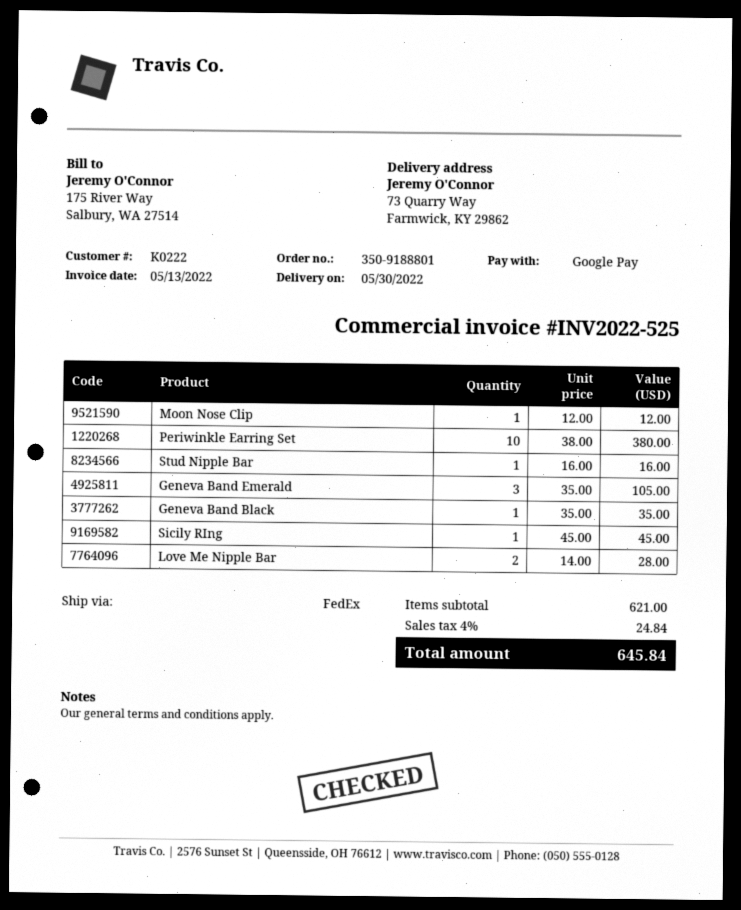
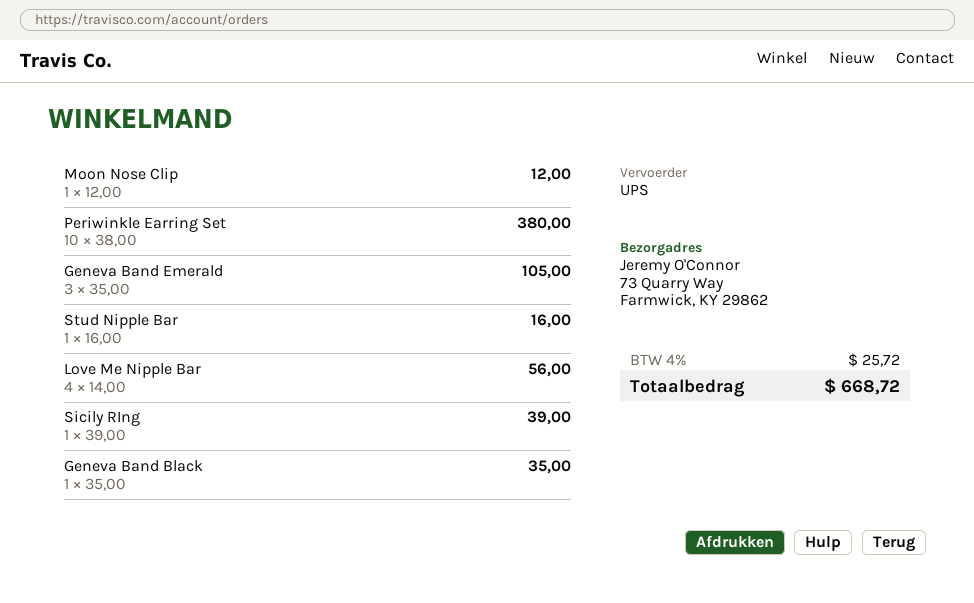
shipping method: FedEx -> UPS
Sicily RIng: 1 x 45.00 = 45.00 -> 1 x 39.00 = 39.00
Love Me Nipple Bar: 2 x 14.00 = 28.00 -> 4 x 14.00 = 56.00
tax: 4% = 24.84 -> 4% = 25.72
total: 645.84 -> 668.72

